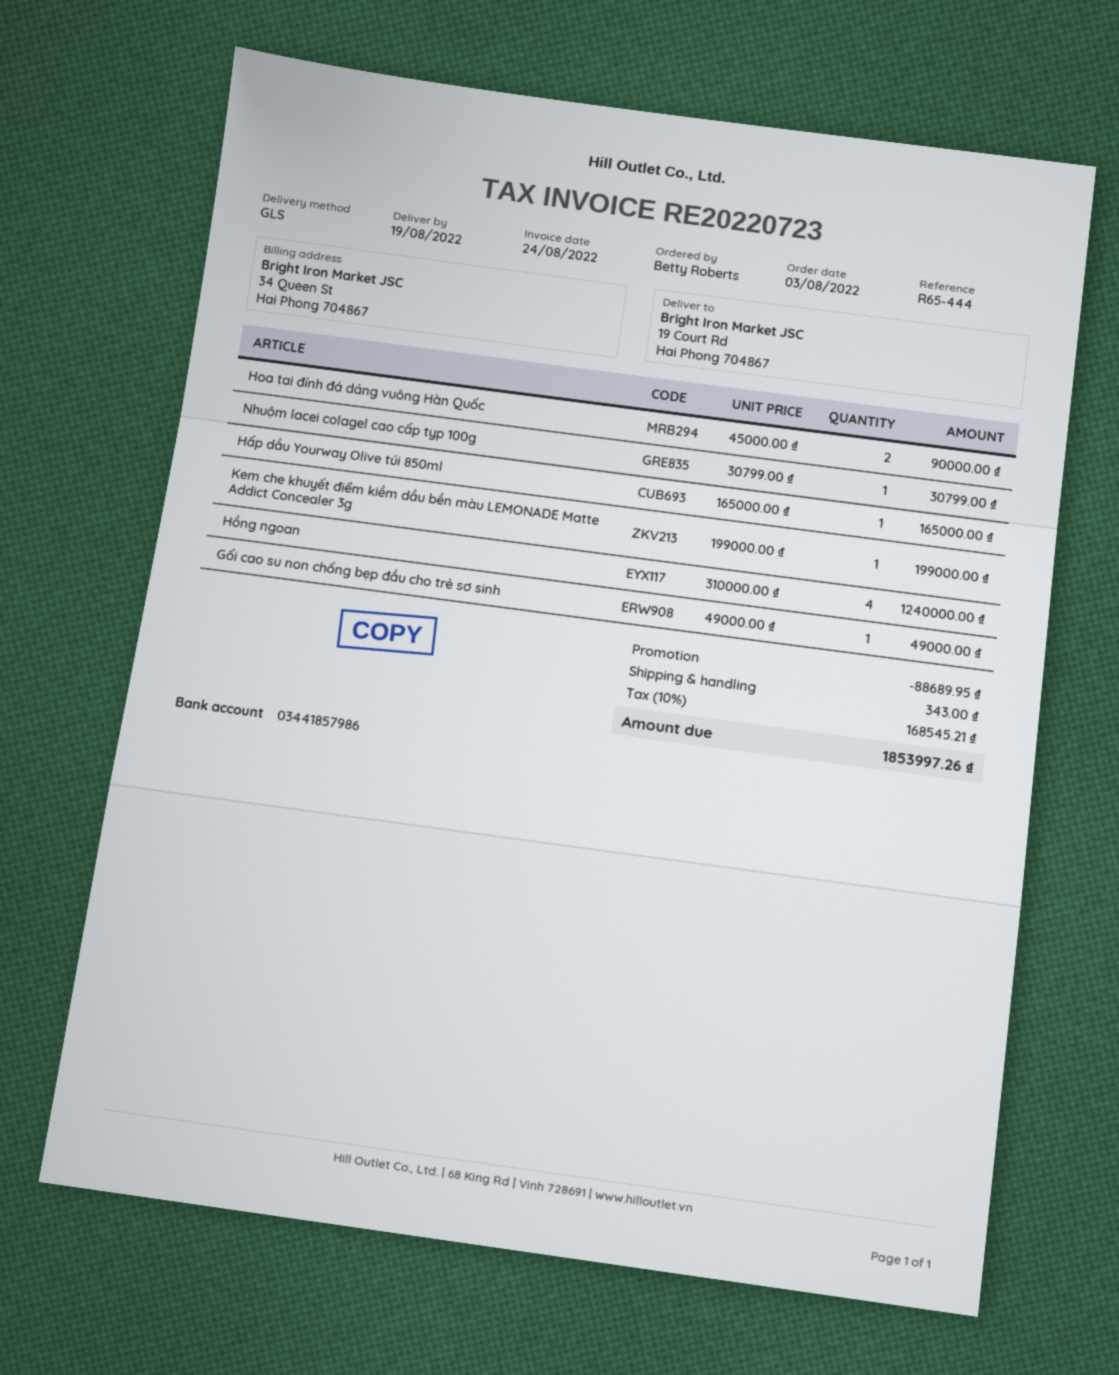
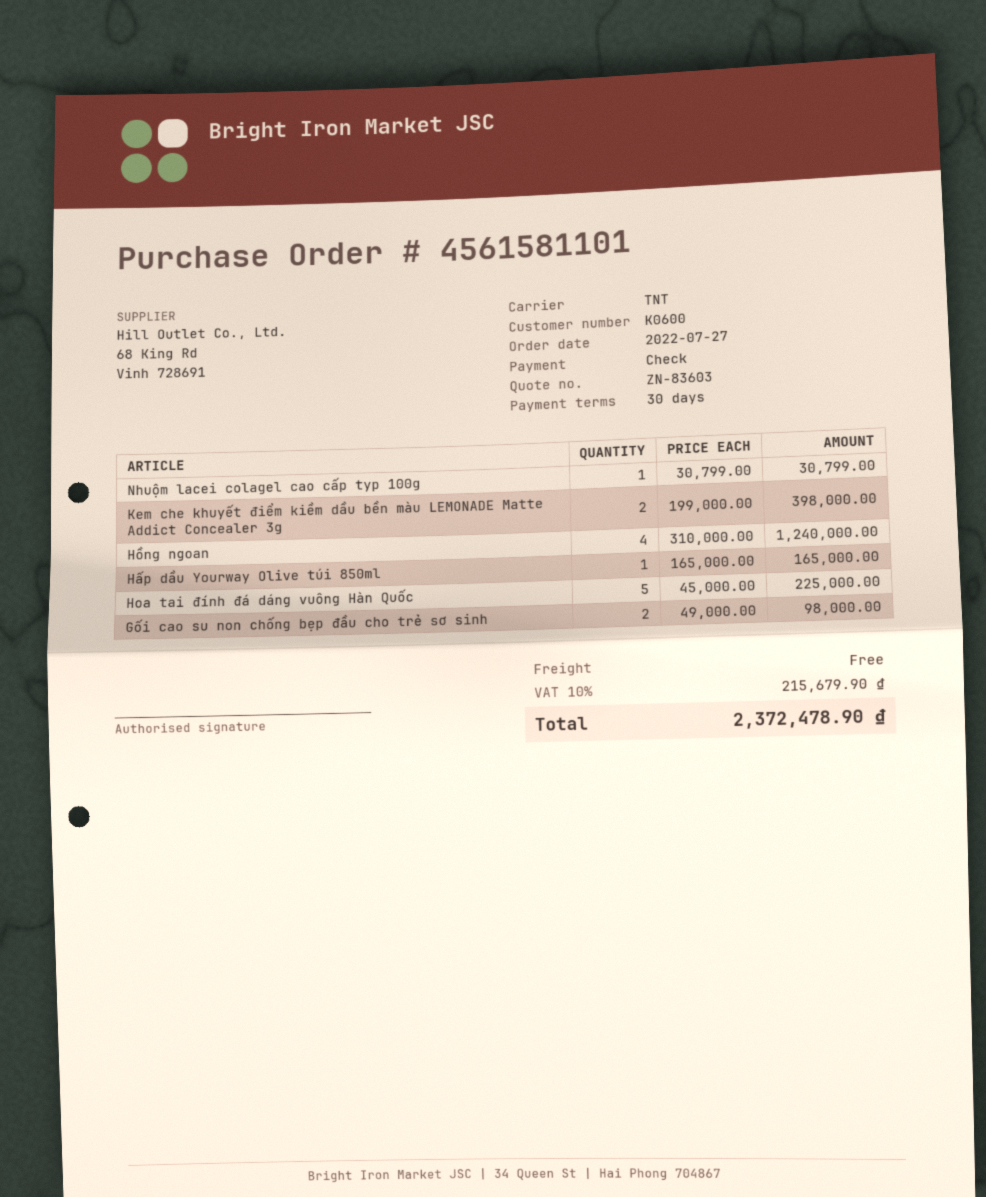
order date: 2022-08-03 -> 2022-07-27
shipping method: GLS -> TNT
Hoa tai đính đá dáng vuông Hàn Quốc: 2 x 45000.00 = 90000.00 -> 5 x 45000.00 = 225000.00
Kem che khuyết điểm kiềm dầu bền màu LEMONADE Matte Addict Concealer 3g: 1 x 199000.00 = 199000.00 -> 2 x 199000.00 = 398000.00
Gối cao su non chống bẹp đầu cho trẻ sơ sinh: 1 x 49000.00 = 49000.00 -> 2 x 49000.00 = 98000.00
discount: 88689.95 -> none
shipping: 343.00 -> 0.00
tax: 10% = 168545.21 -> 10% = 215679.90
total: 1853997.26 -> 2372478.90

